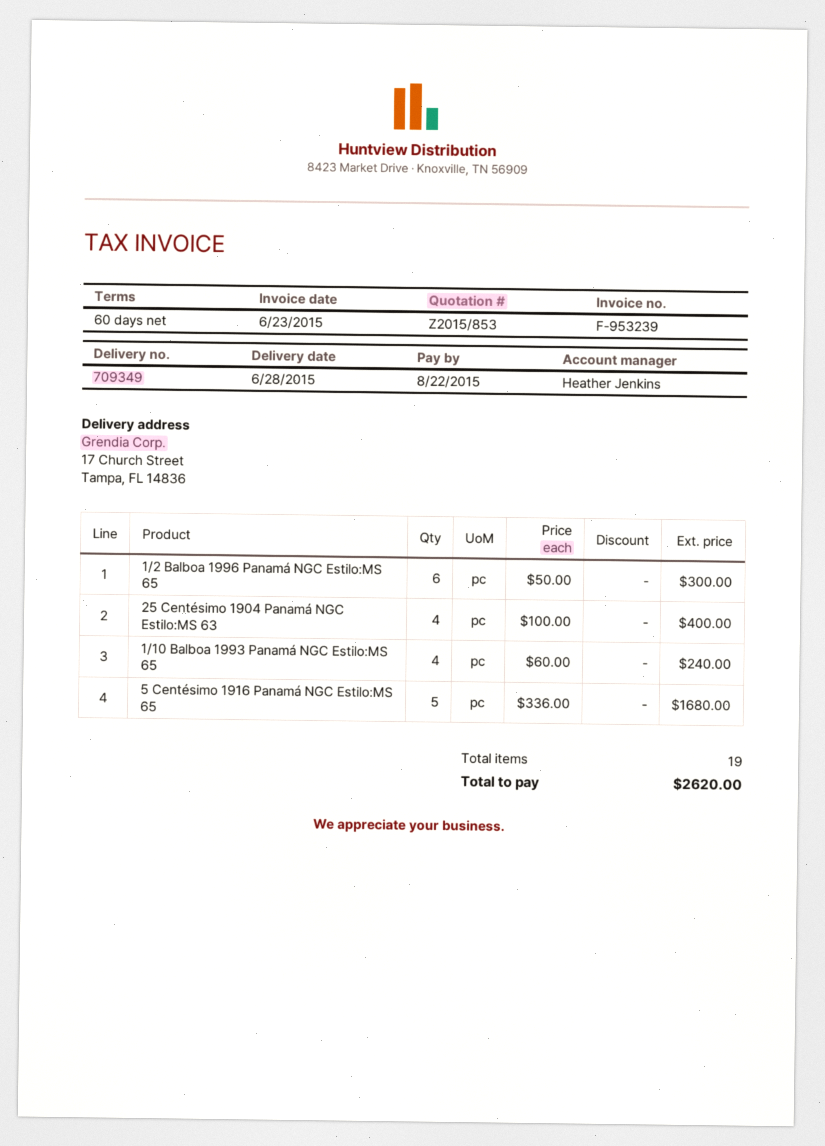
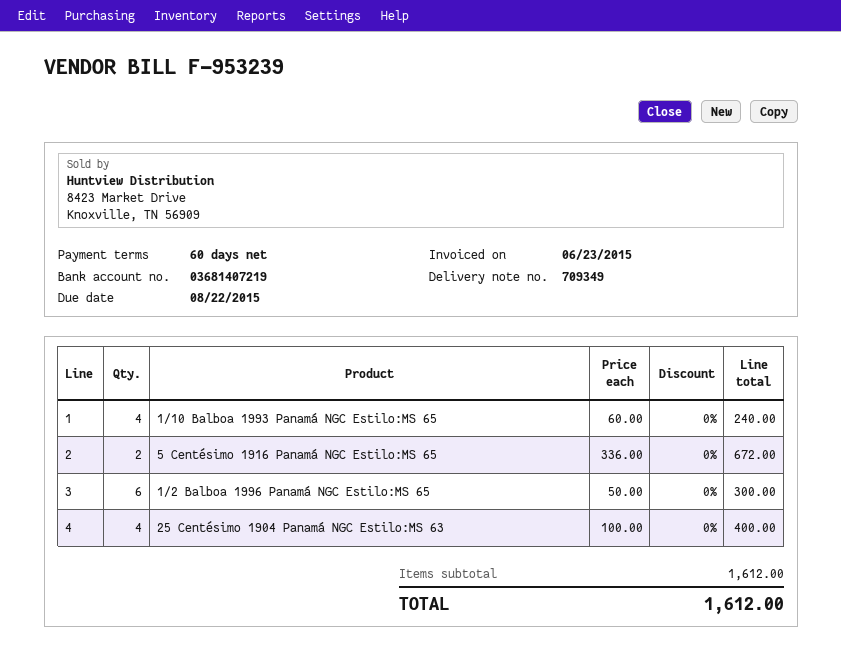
5 Centésimo 1916 Panamá NGC Estilo:MS 65: 5 x 336.00 = 1680.00 -> 2 x 336.00 = 672.00
total: 2620.00 -> 1612.00

